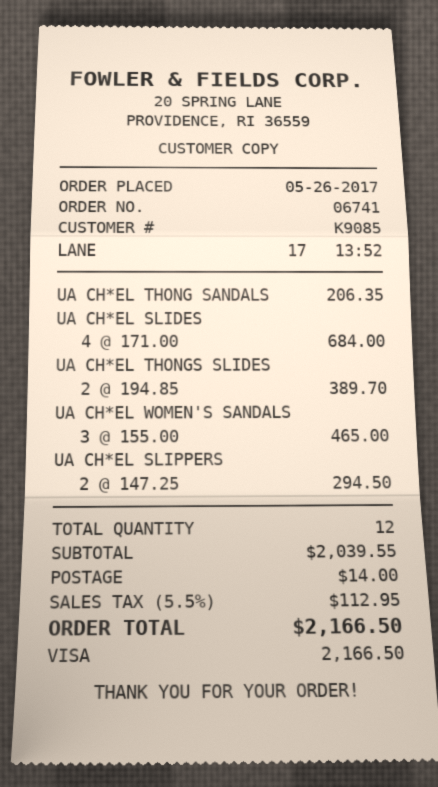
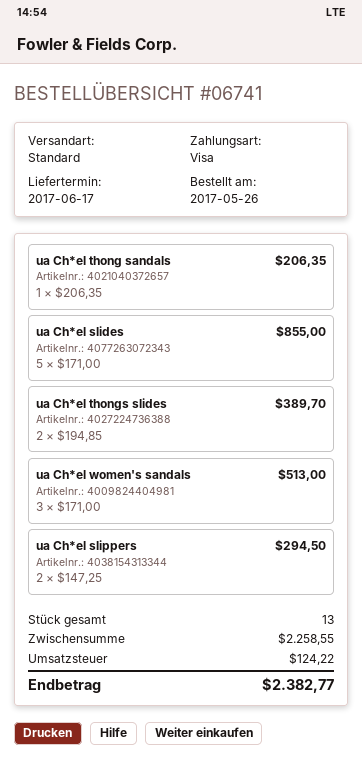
UA CH*EL SLIDES: 4 x 171.00 = 684.00 -> 5 x 171.00 = 855.00
UA CH*EL WOMEN'S SANDALS: 3 x 155.00 = 465.00 -> 3 x 171.00 = 513.00
total quantity: 12 -> 13
subtotal: 2039.55 -> 2258.55
shipping: 14.00 -> none
tax: 112.95 -> 124.22
total: 2166.50 -> 2382.77

